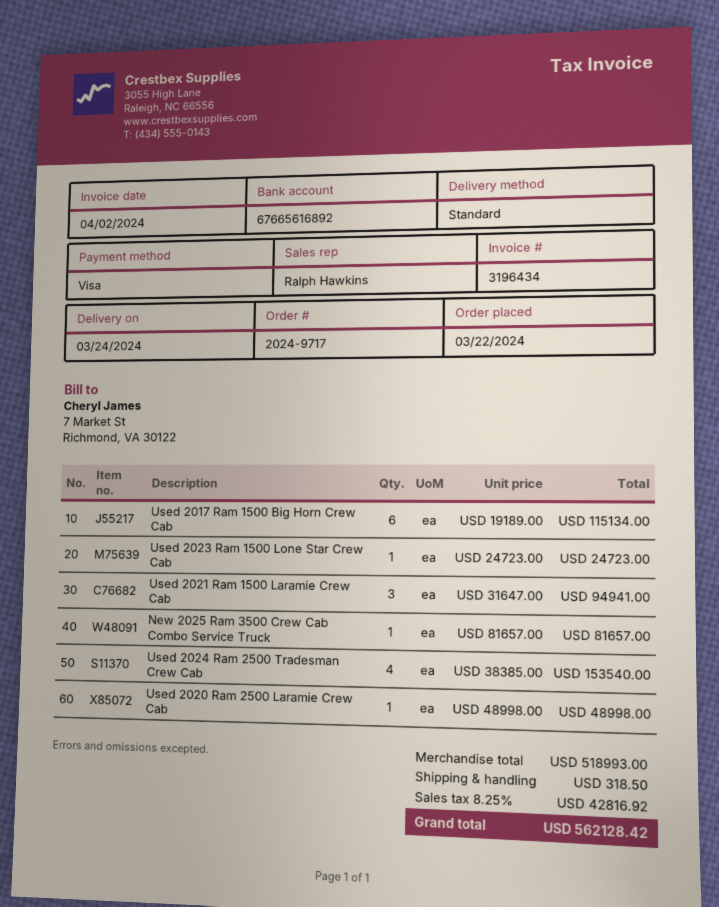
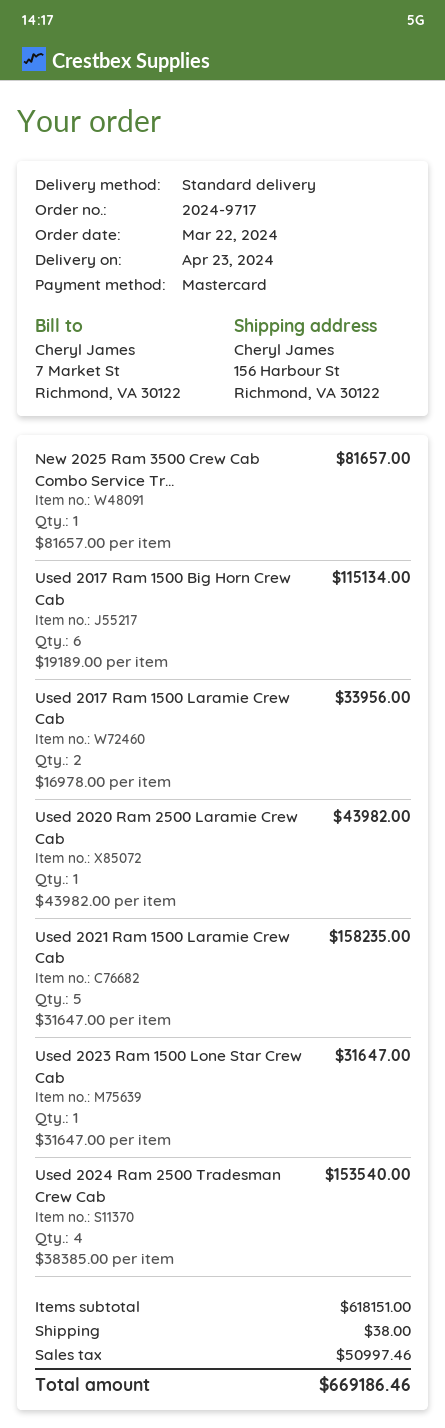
delivery date: 2024-03-24 -> 2024-04-23
payment method: Visa -> Mastercard
Used 2023 Ram 1500 Lone Star Crew Cab: 1 x 24723.00 = 24723.00 -> 1 x 31647.00 = 31647.00
Used 2021 Ram 1500 Laramie Crew Cab: 3 x 31647.00 = 94941.00 -> 5 x 31647.00 = 158235.00
Used 2020 Ram 2500 Laramie Crew Cab: 1 x 48998.00 = 48998.00 -> 1 x 43982.00 = 43982.00
Used 2017 Ram 1500 Laramie Crew Cab: none -> 2 x 16978.00 = 33956.00
subtotal: 518993.00 -> 618151.00
shipping: 318.50 -> 38.00
tax: 42816.92 -> 50997.46
total: 562128.42 -> 669186.46

